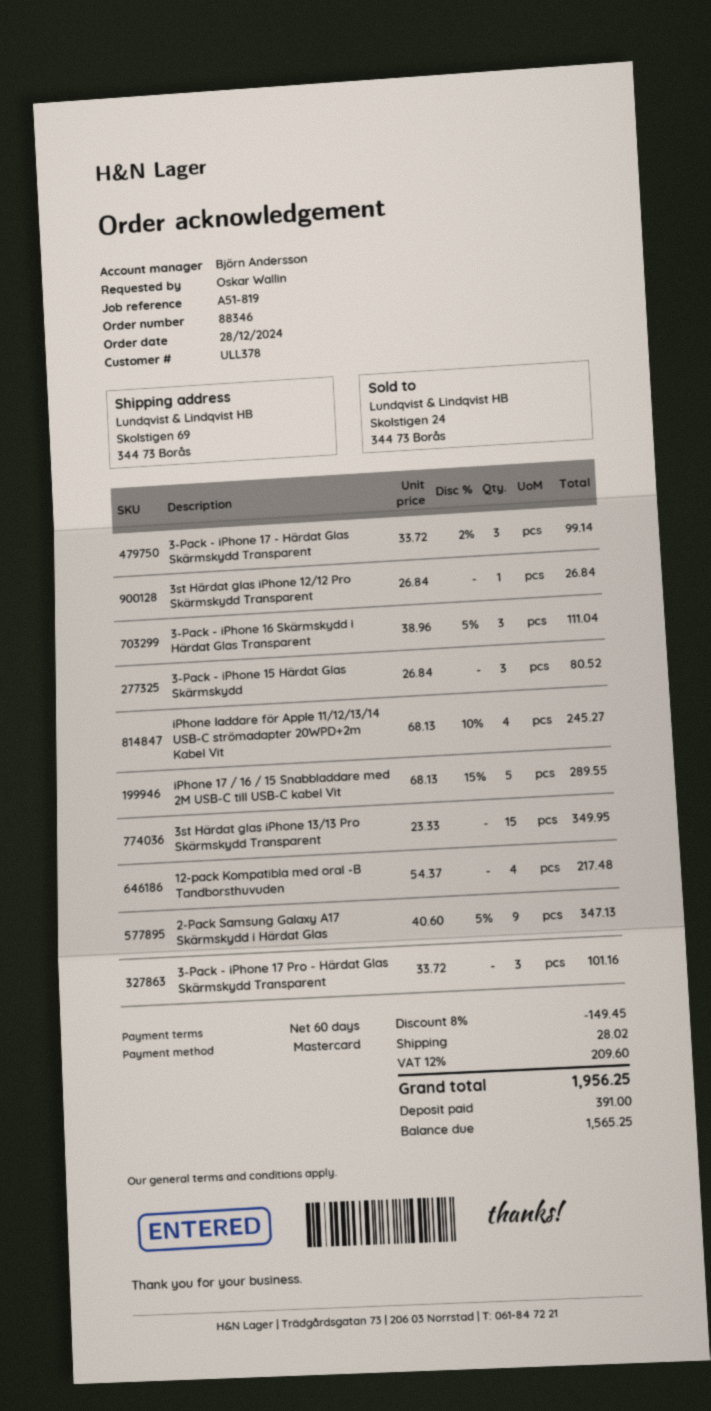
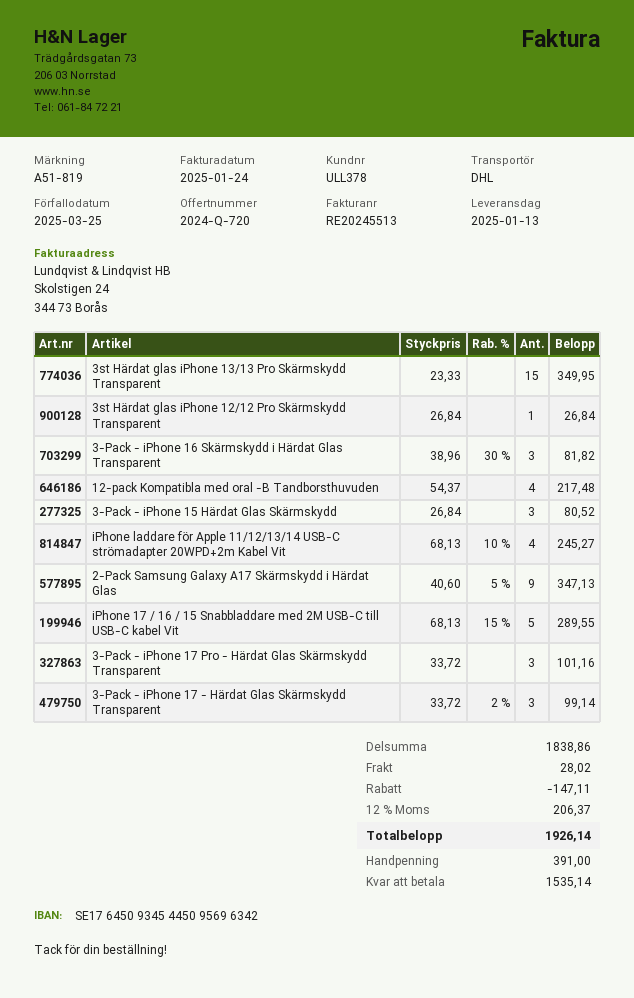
3-Pack - iPhone 16 Skärmskydd i Härdat Glas Transparent: 3 x 38.96 - 5% = 111.04 -> 3 x 38.96 - 30% = 81.82
discount: 149.45 -> 147.11
tax: 12% = 209.60 -> 12% = 206.37
total: 1956.25 -> 1926.14
balance: 1565.25 -> 1535.14

